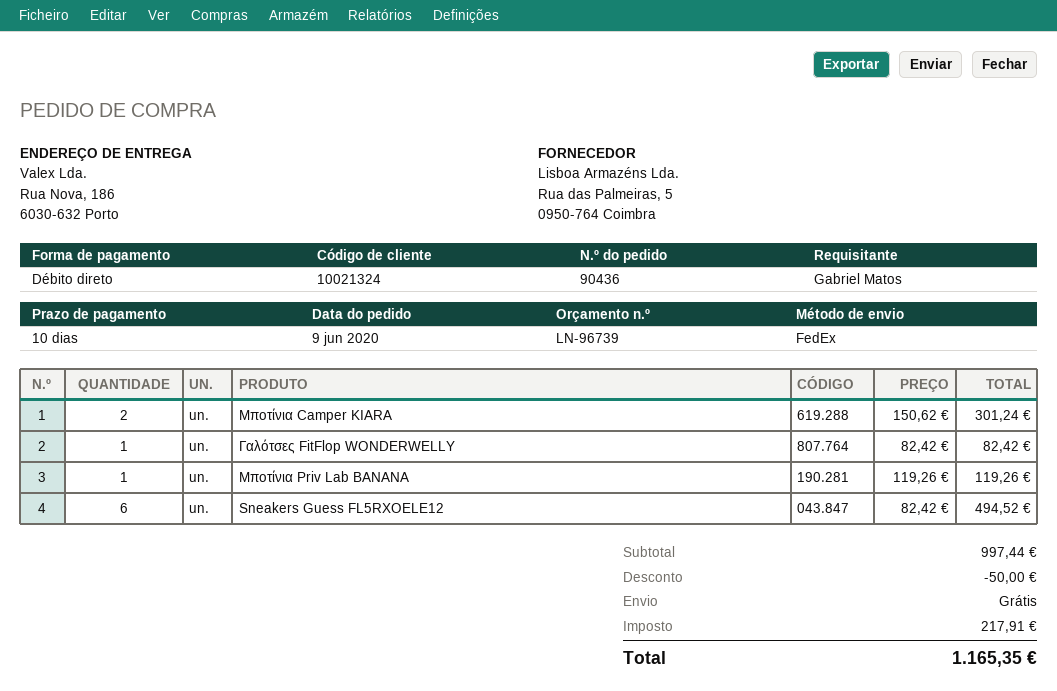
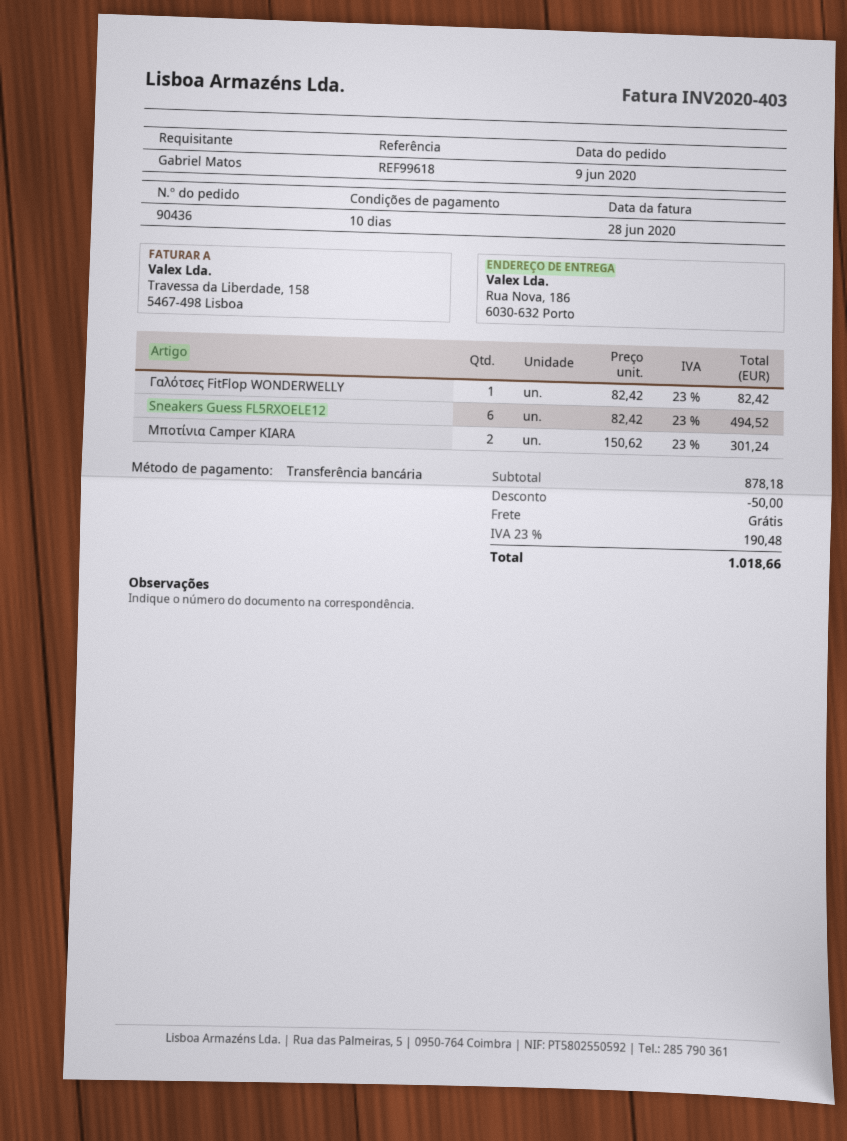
payment method: direct debit -> bank transfer
Μποτίνια Priv Lab BANANA: 1 x 119.26 = 119.26 -> none
subtotal: 997.44 -> 878.18
tax: 217.91 -> 190.48
total: 1165.35 -> 1018.66

